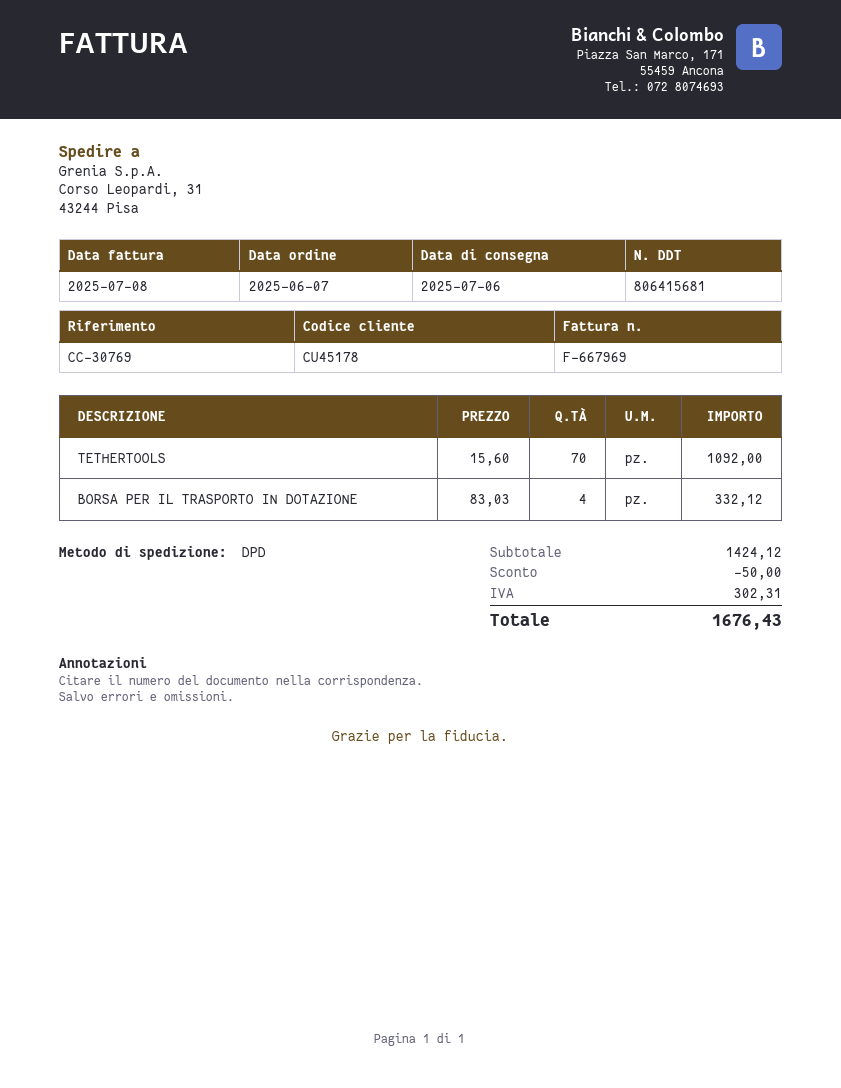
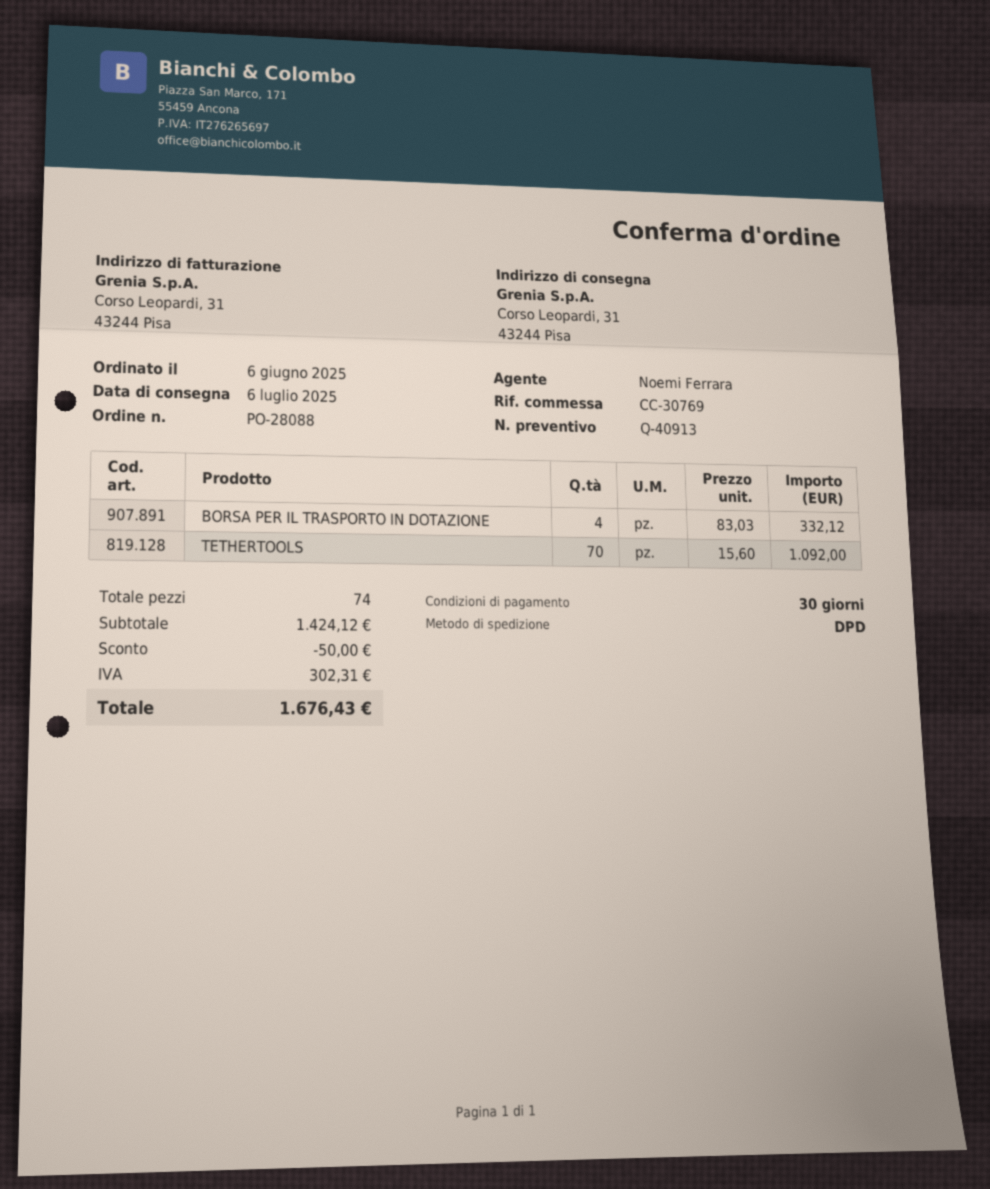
order date: 2025-06-07 -> 2025-06-06

